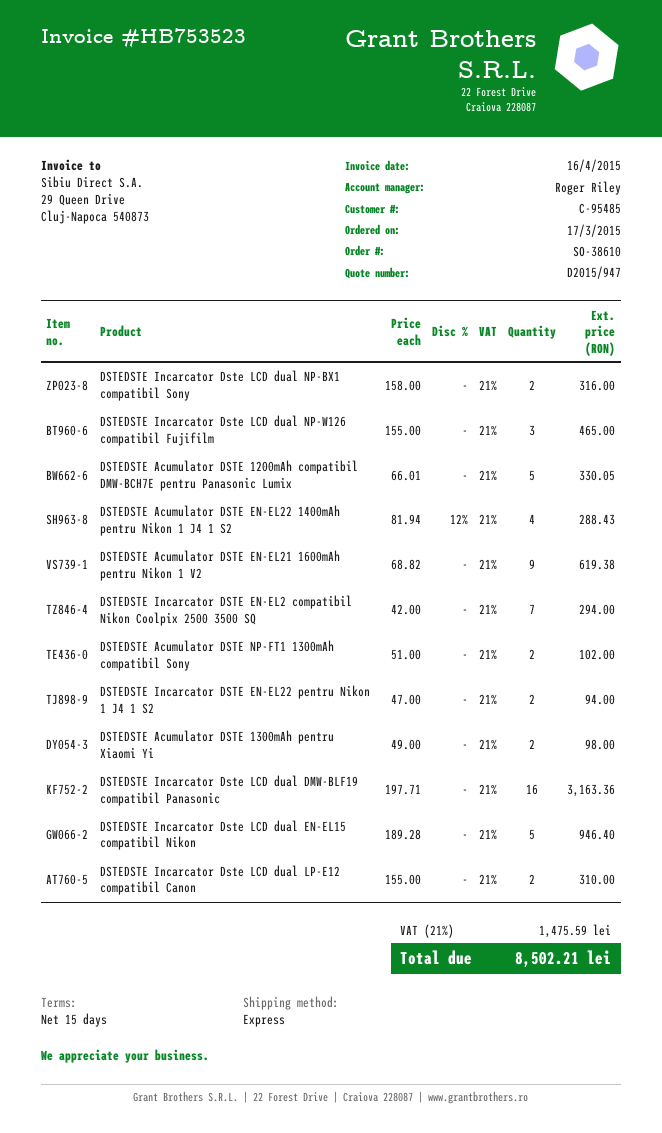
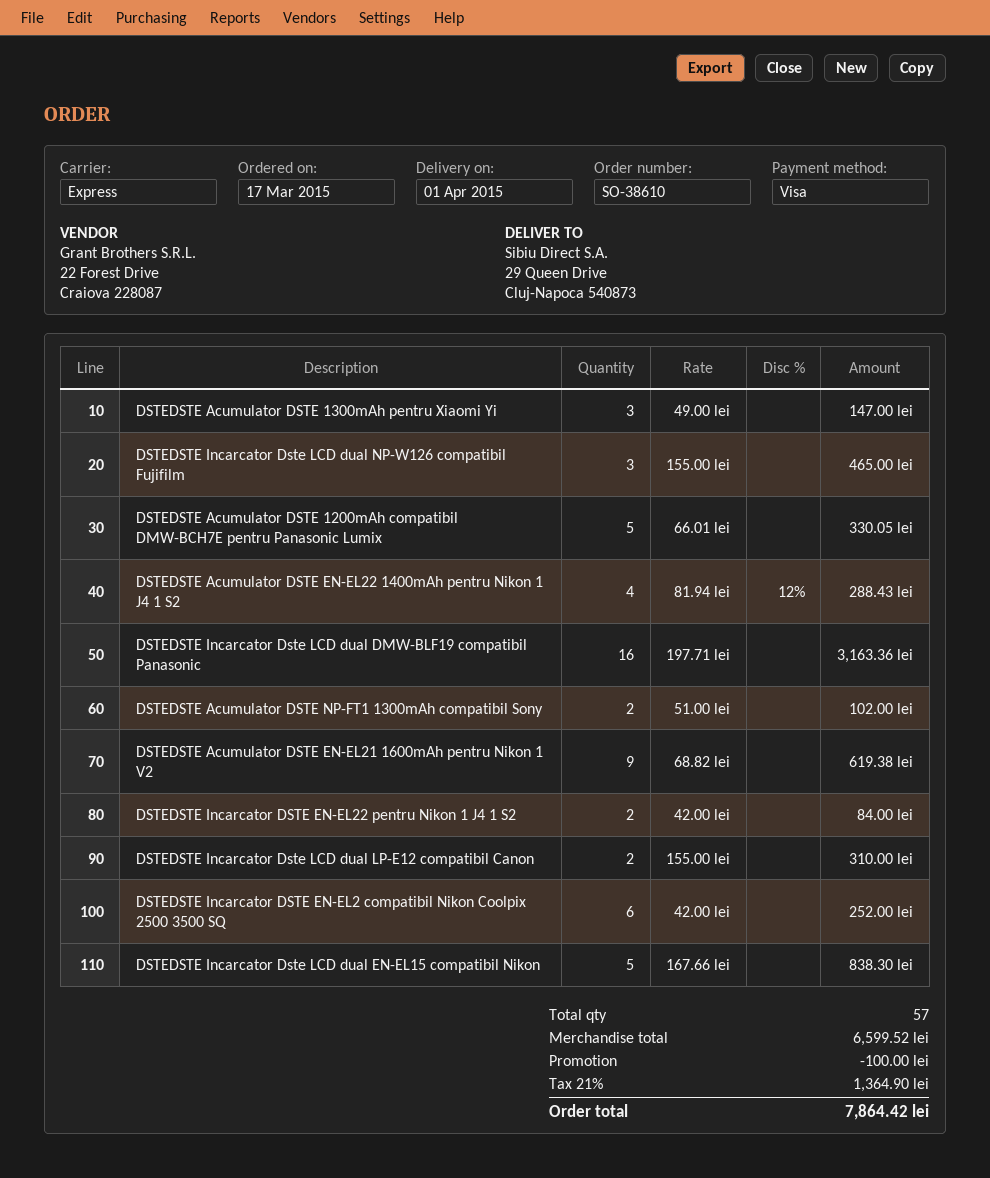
DSTEDSTE Incarcator Dste LCD dual NP-BX1 compatibil Sony: 2 x 158.00 = 316.00 -> none
DSTEDSTE Incarcator DSTE EN-EL2 compatibil Nikon Coolpix 2500 3500 SQ: 7 x 42.00 = 294.00 -> 6 x 42.00 = 252.00
DSTEDSTE Incarcator DSTE EN-EL22 pentru Nikon 1 J4 1 S2: 2 x 47.00 = 94.00 -> 2 x 42.00 = 84.00
DSTEDSTE Acumulator DSTE 1300mAh pentru Xiaomi Yi: 2 x 49.00 = 98.00 -> 3 x 49.00 = 147.00
DSTEDSTE Incarcator Dste LCD dual EN-EL15 compatibil Nikon: 5 x 189.28 = 946.40 -> 5 x 167.66 = 838.30
discount: none -> 100.00
tax: 21% = 1475.59 -> 21% = 1364.90
total: 8502.21 -> 7864.42

